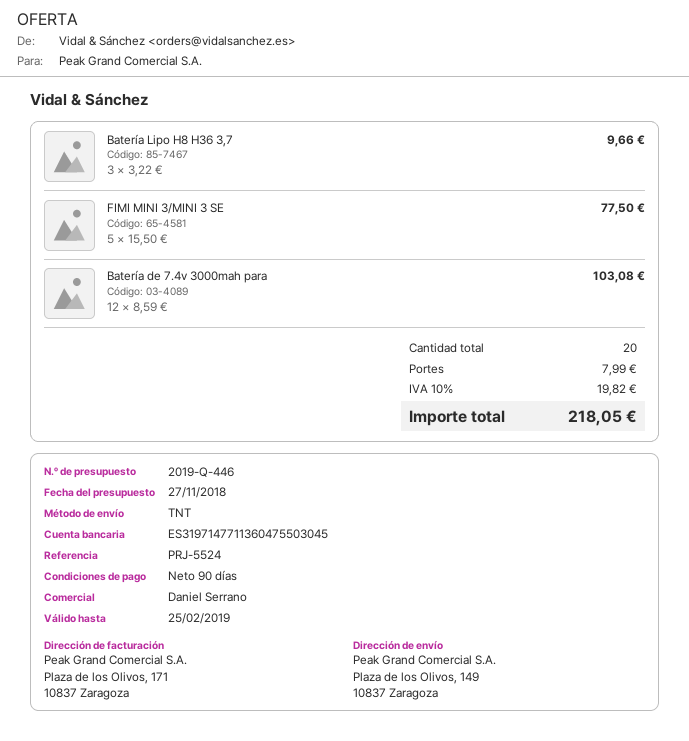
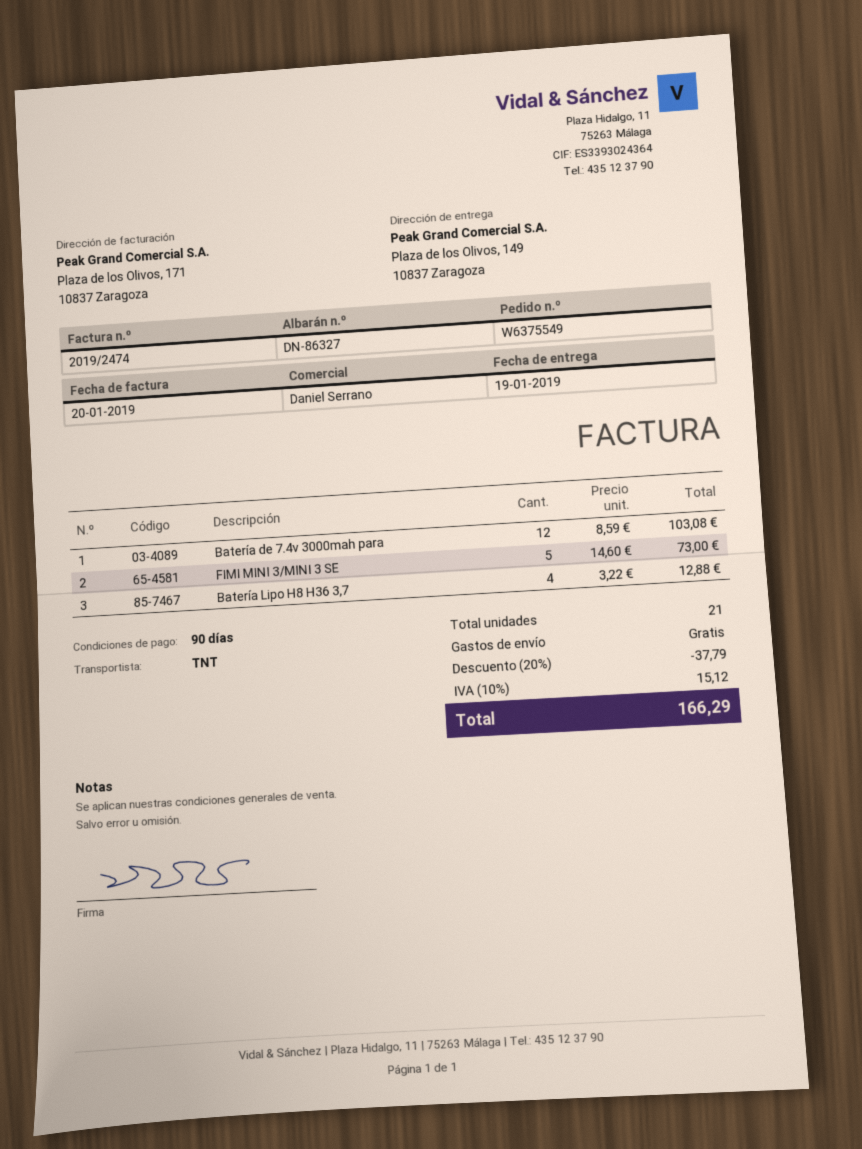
Batería Lipo H8 H36 3,7: 3 x 3.22 = 9.66 -> 4 x 3.22 = 12.88
FIMI MINI 3/MINI 3 SE: 5 x 15.50 = 77.50 -> 5 x 14.60 = 73.00
total quantity: 20 -> 21
discount: none -> 20% = 37.79
shipping: 7.99 -> 0.00
tax: 10% = 19.82 -> 10% = 15.12
total: 218.05 -> 166.29

